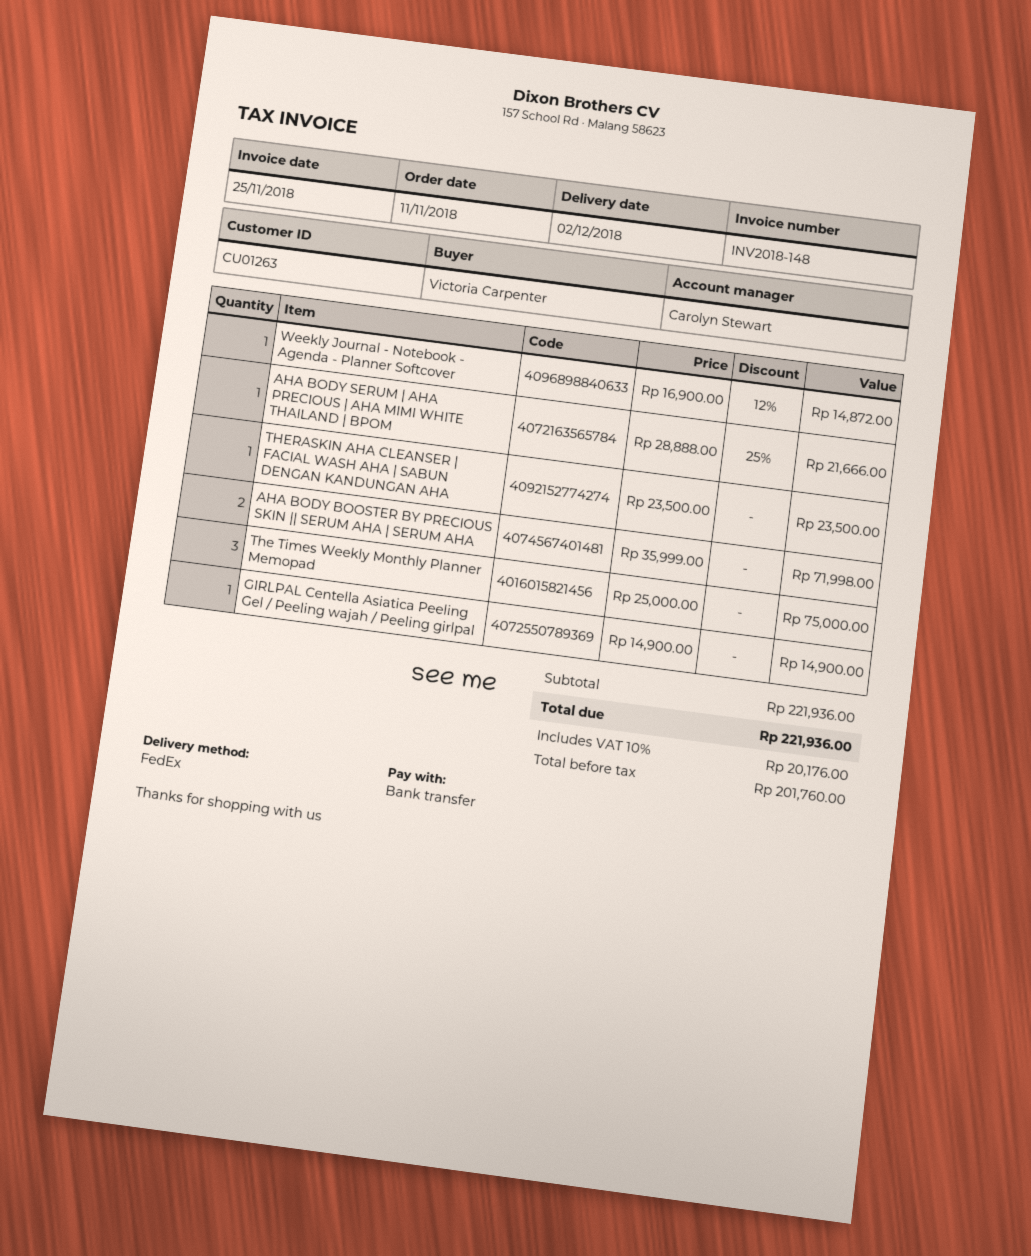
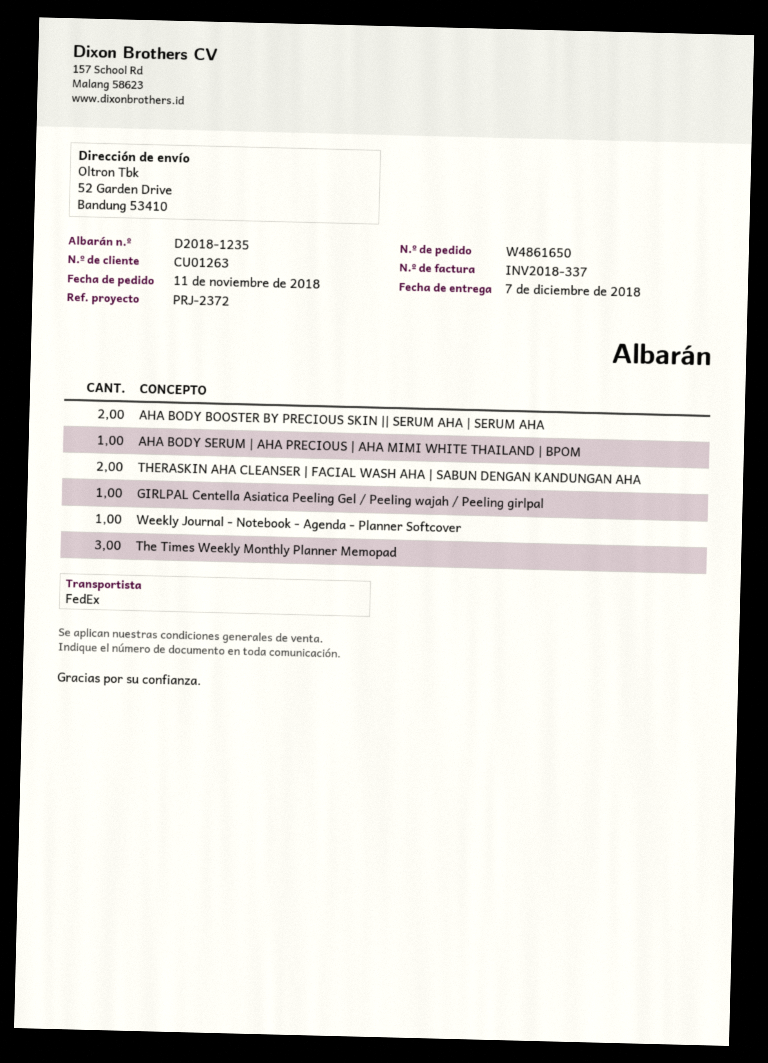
delivery date: 2018-12-02 -> 2018-12-07
invoice number: INV2018-148 -> INV2018-337
THERASKIN AHA CLEANSER | FACIAL WASH AHA | SABUN DENGAN KANDUNGAN AHA: 1 -> 2

